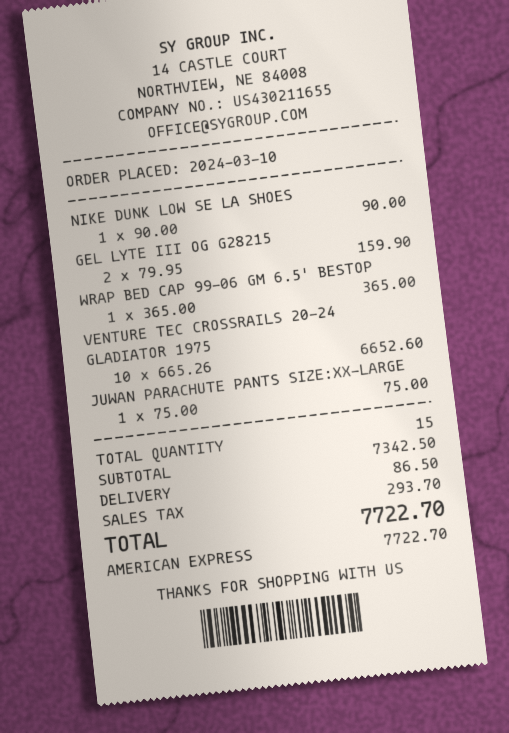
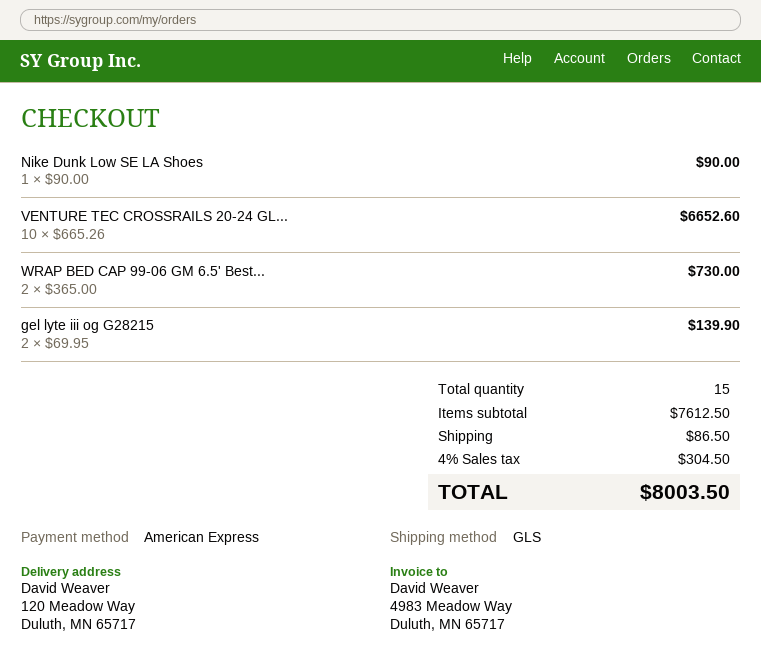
GEL LYTE III OG G28215: 2 x 79.95 = 159.90 -> 2 x 69.95 = 139.90
WRAP BED CAP 99-06 GM 6.5' BESTOP: 1 x 365.00 = 365.00 -> 2 x 365.00 = 730.00
JUWAN PARACHUTE PANTS SIZE:XX-LARGE: 1 x 75.00 = 75.00 -> none
subtotal: 7342.50 -> 7612.50
tax: 293.70 -> 304.50
total: 7722.70 -> 8003.50

